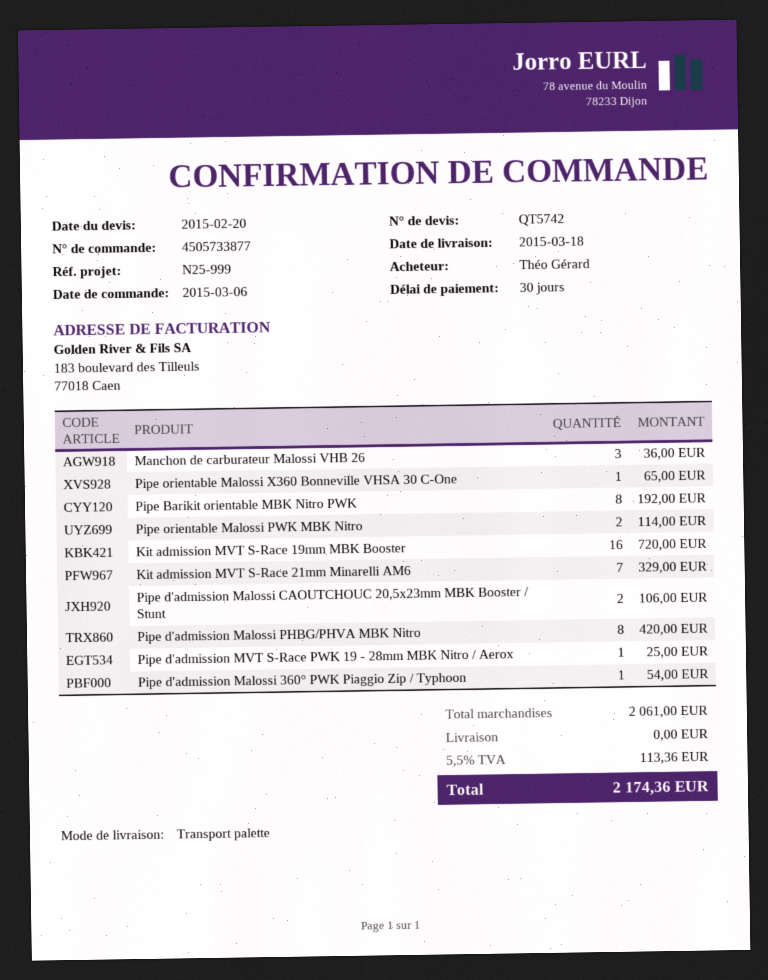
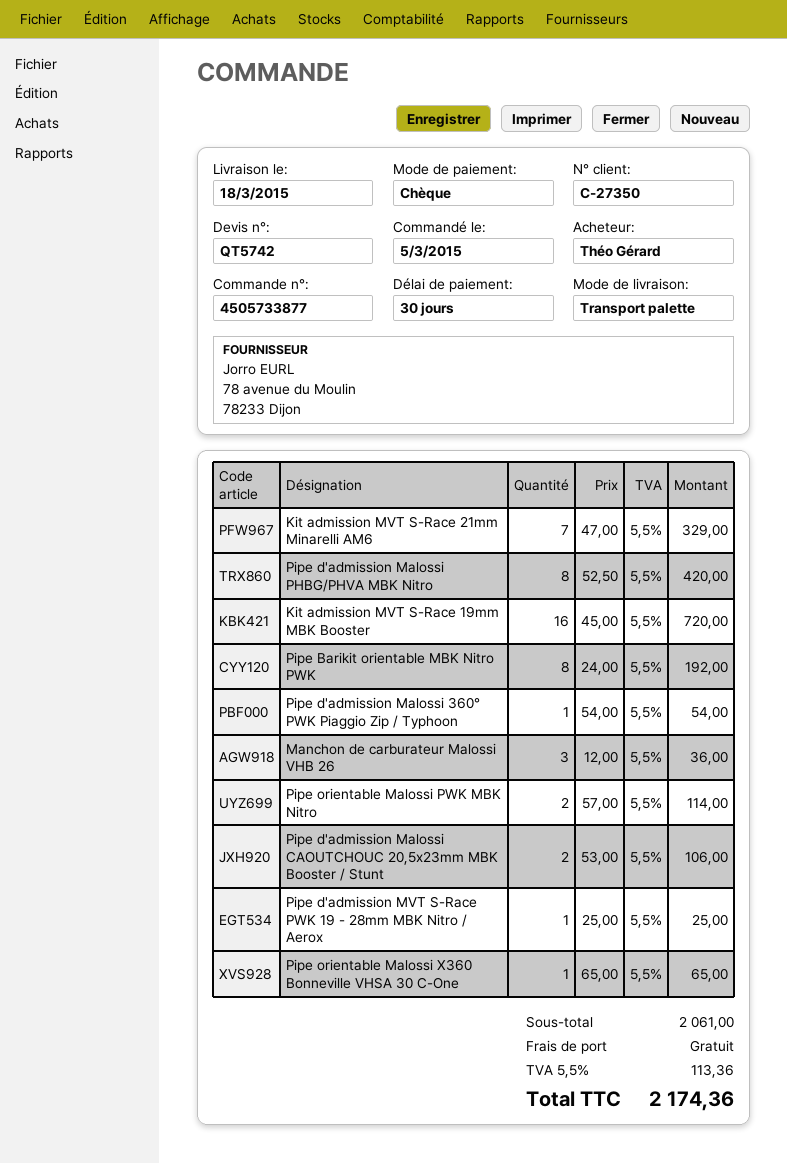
order date: 2015-03-06 -> 2015-03-05

